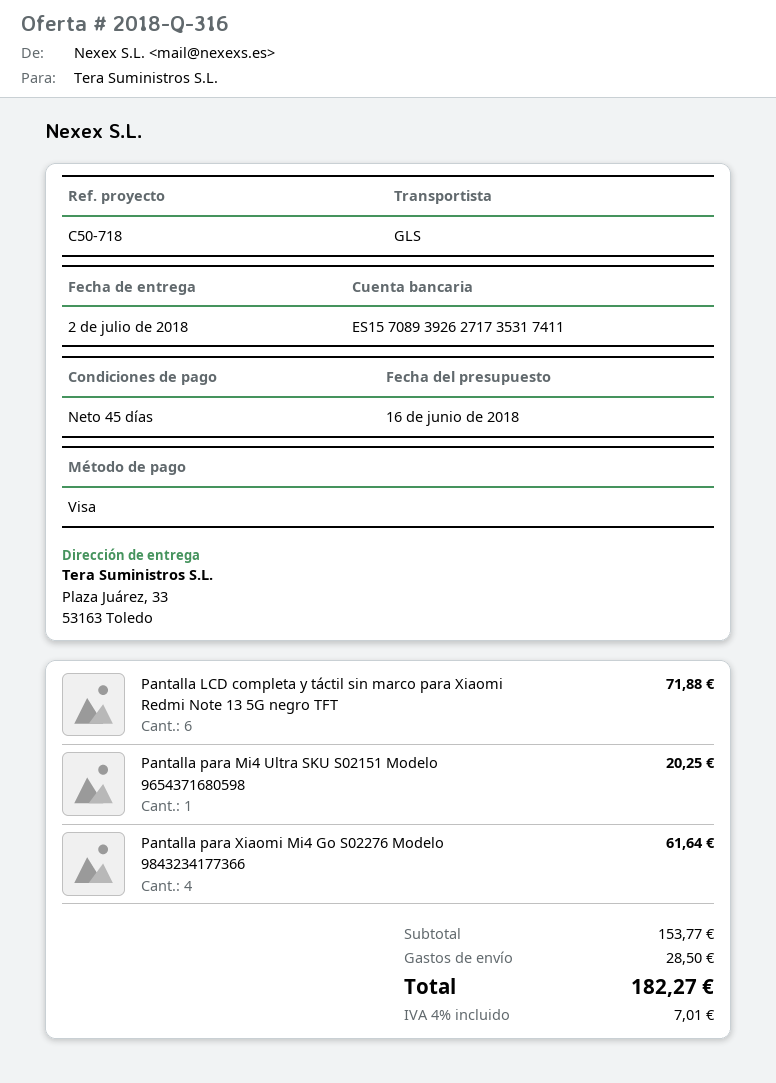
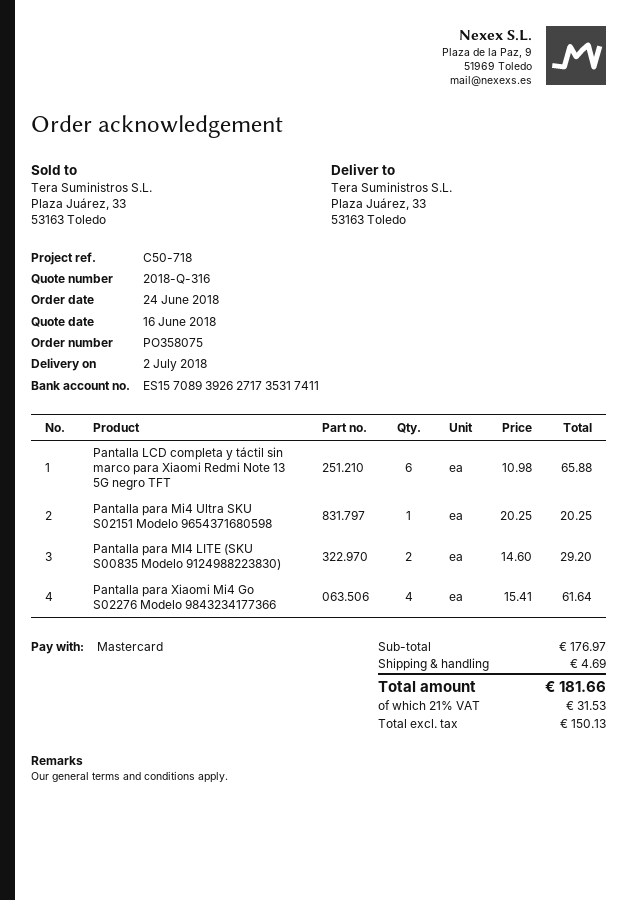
payment method: Visa -> Mastercard
Pantalla LCD completa y táctil sin marco para Xiaomi Redmi Note 13 5G negro TFT: 6 for 71.88 -> 6 for 65.88
Pantalla para MI4 LITE (SKU S00835 Modelo 9124988223830): none -> 2 for 29.20
subtotal: 153.77 -> 176.97
shipping: 28.50 -> 4.69
tax: 4% = 7.01 -> 21% = 31.53
total: 182.27 -> 181.66

